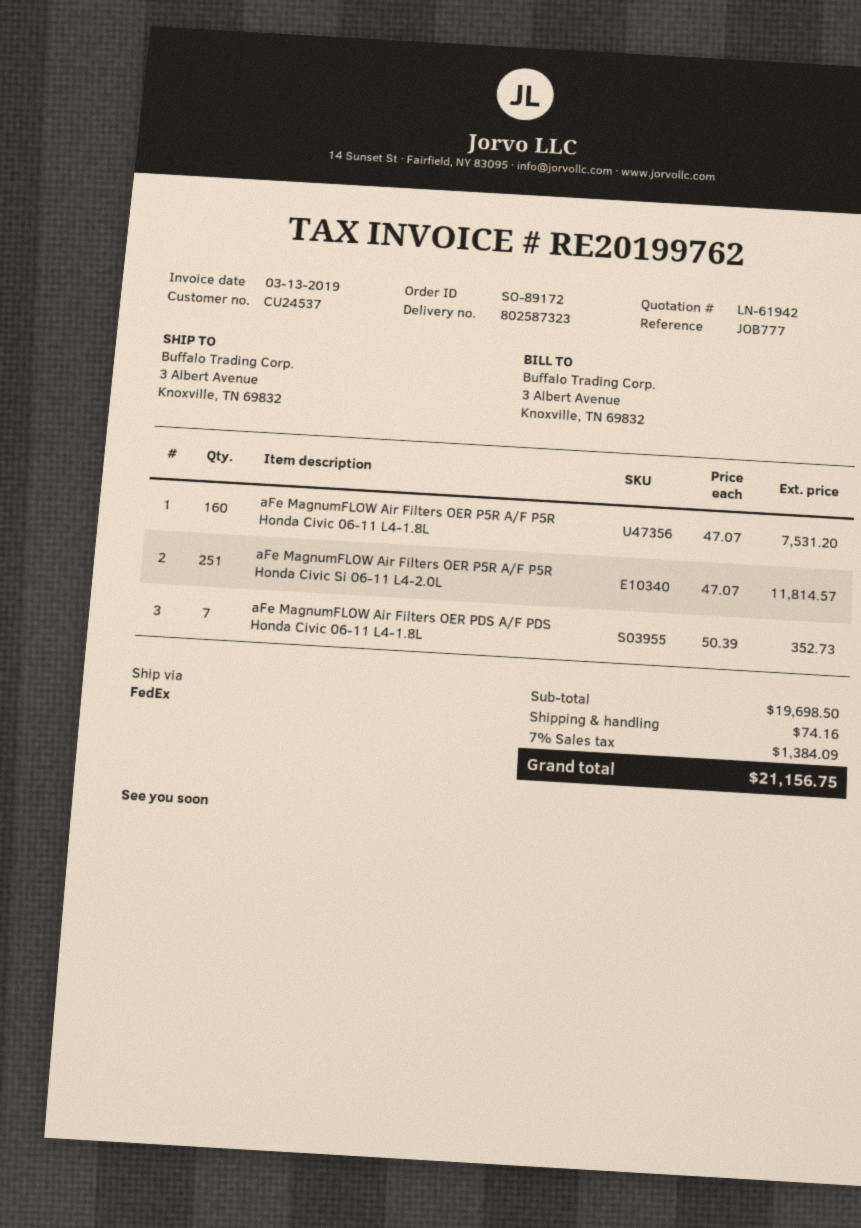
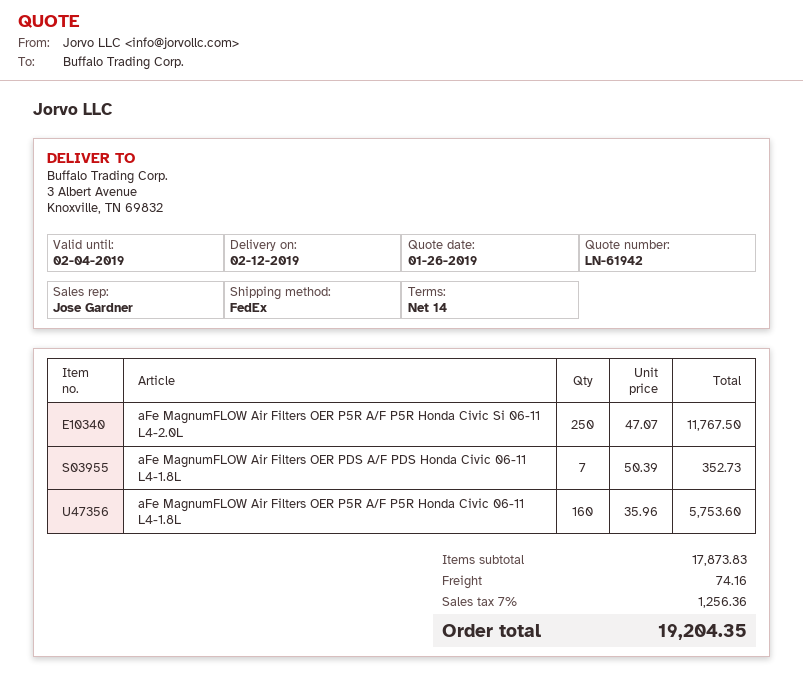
aFe MagnumFLOW Air Filters OER P5R A/F P5R Honda Civic 06-11 L4-1.8L: 160 x 47.07 = 7531.20 -> 160 x 35.96 = 5753.60
aFe MagnumFLOW Air Filters OER P5R A/F P5R Honda Civic Si 06-11 L4-2.0L: 251 x 47.07 = 11814.57 -> 250 x 47.07 = 11767.50
subtotal: 19698.50 -> 17873.83
tax: 7% = 1384.09 -> 7% = 1256.36
total: 21156.75 -> 19204.35

